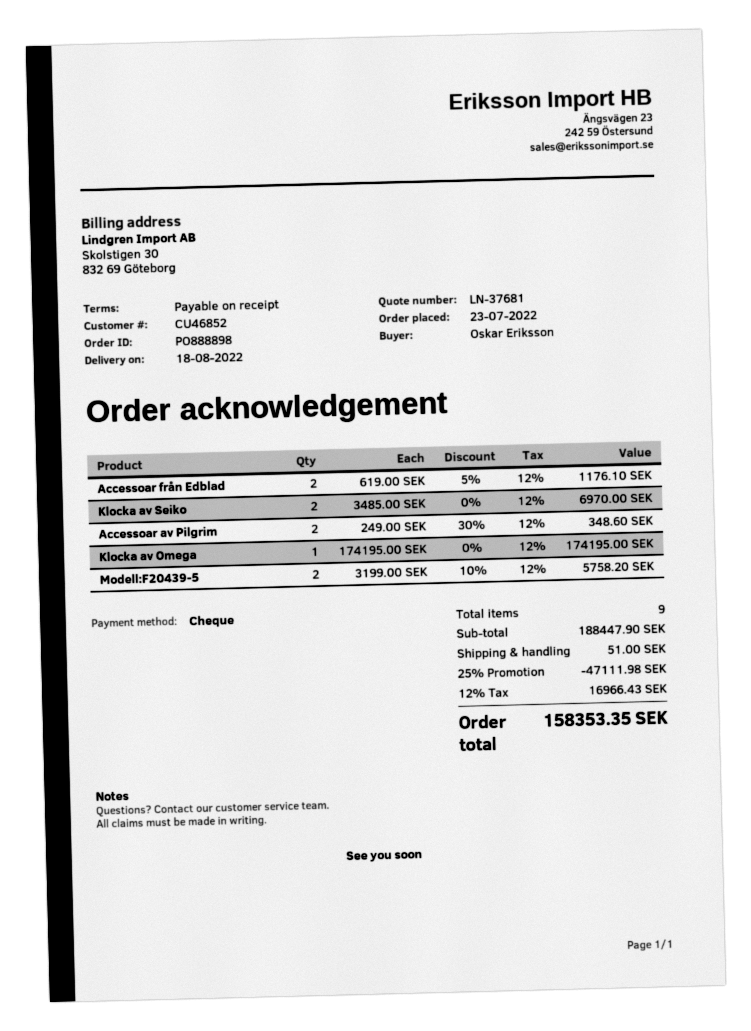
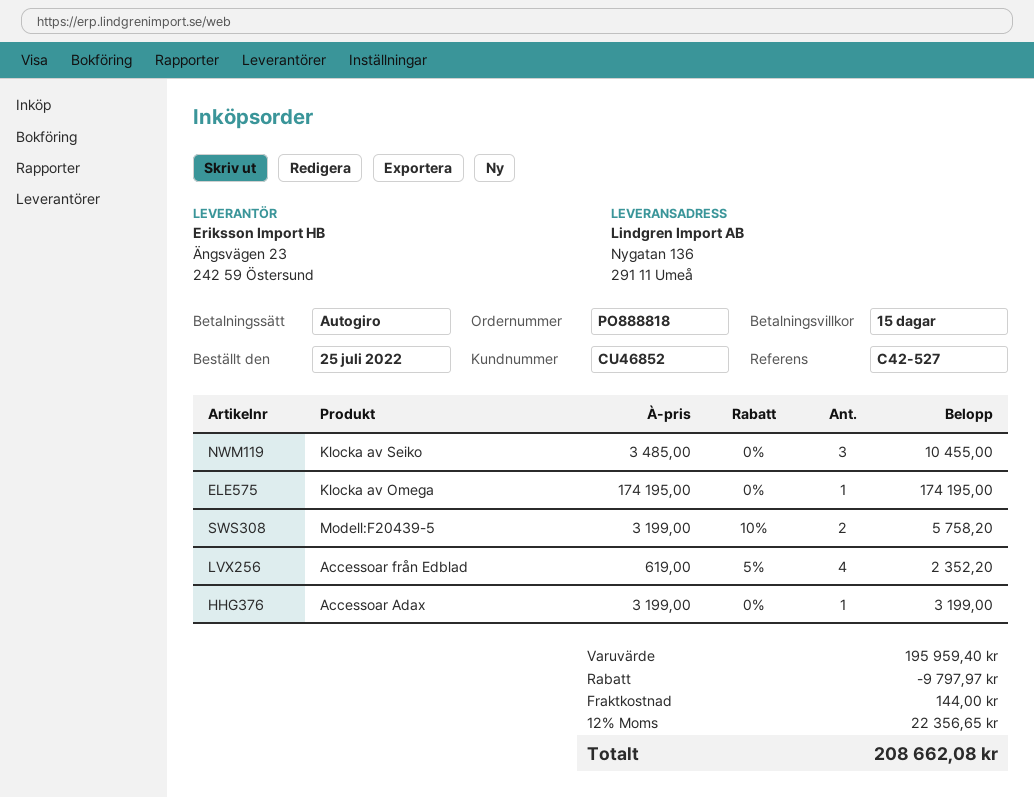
order number: PO888898 -> PO888818
order date: 2022-07-23 -> 2022-07-25
payment terms: on receipt -> 15 days
payment method: cheque -> direct debit
Accessoar från Edblad: 2 x 619.00 - 5% = 1176.10 -> 4 x 619.00 - 5% = 2352.20
Klocka av Seiko: 2 x 3485.00 = 6970.00 -> 3 x 3485.00 = 10455.00
Accessoar av Pilgrim: 2 x 249.00 - 30% = 348.60 -> none
Accessoar Adax: none -> 1 x 3199.00 = 3199.00
subtotal: 188447.90 -> 195959.40
discount: 47111.98 -> 9797.97
shipping: 51.00 -> 144.00
tax: 12% = 16966.43 -> 12% = 22356.65
total: 158353.35 -> 208662.08

